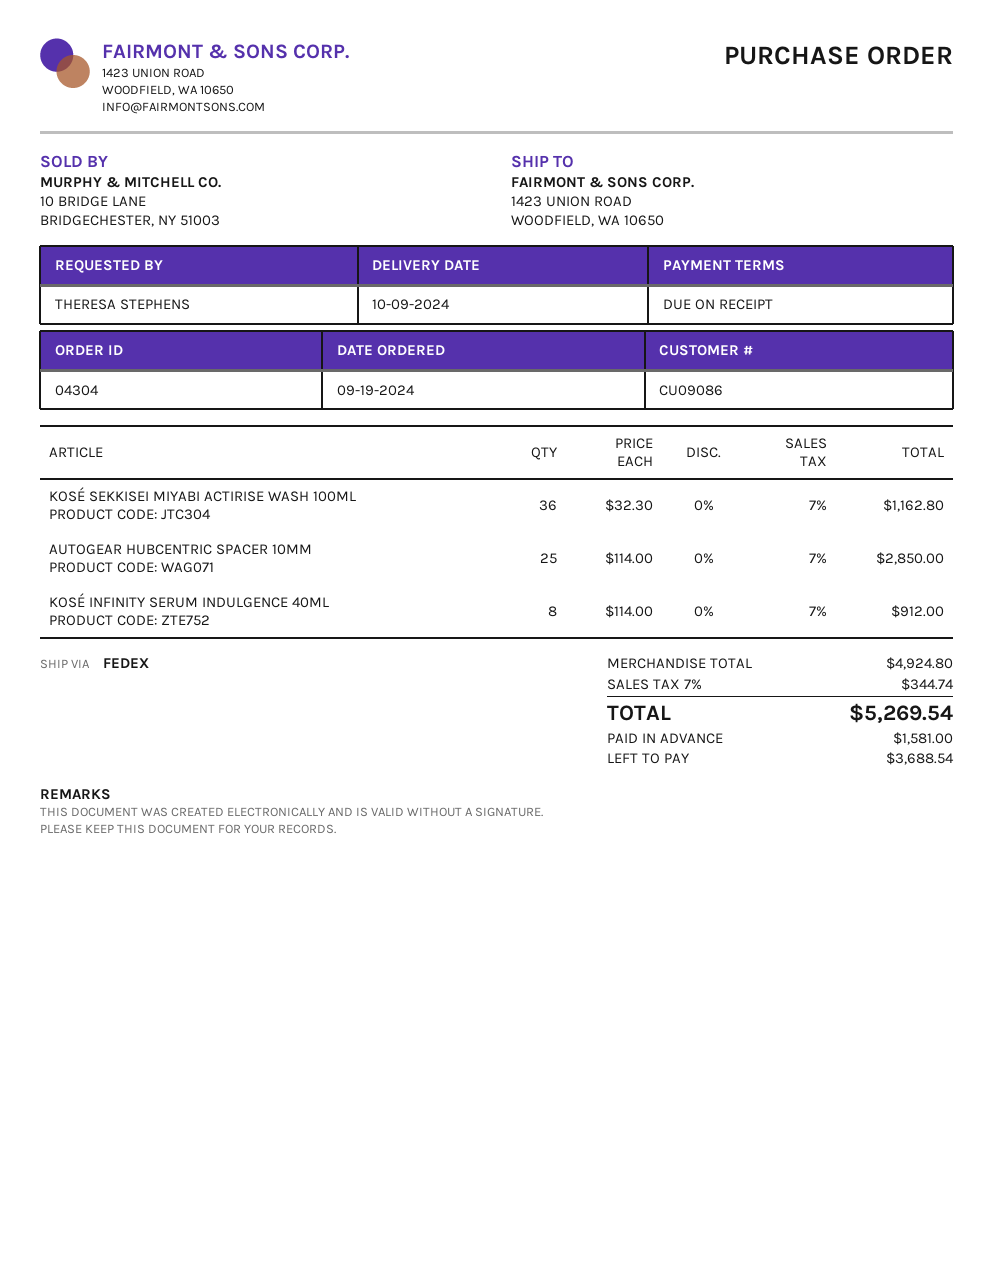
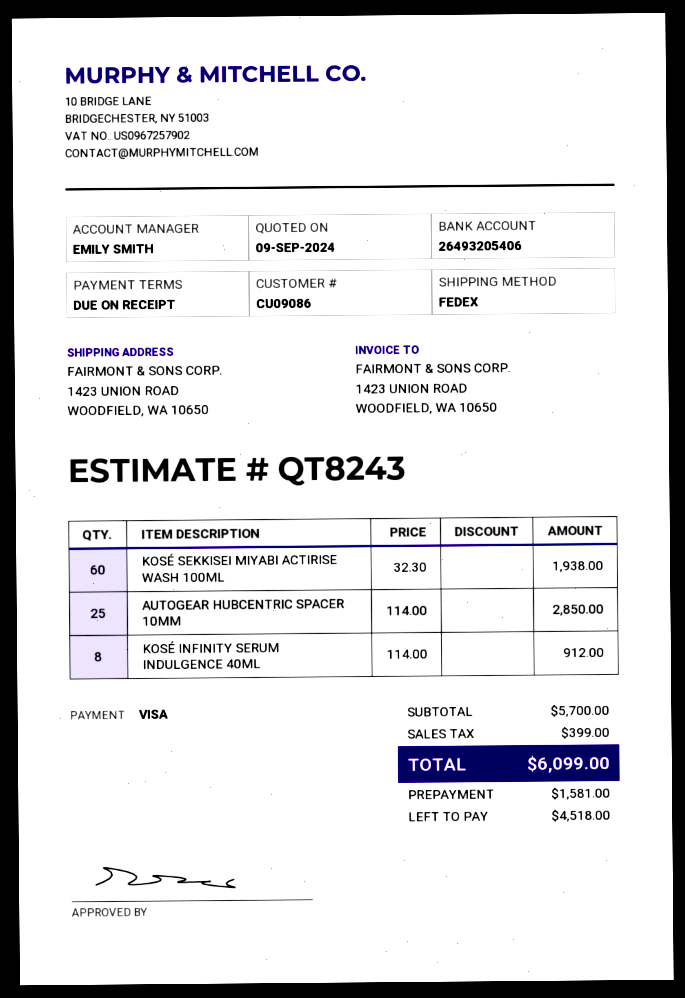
KOSÉ SEKKISEI MIYABI ACTIRISE WASH 100ML: 36 x 32.30 = 1162.80 -> 60 x 32.30 = 1938.00
subtotal: 4924.80 -> 5700.00
tax: 344.74 -> 399.00
total: 5269.54 -> 6099.00
balance: 3688.54 -> 4518.00

